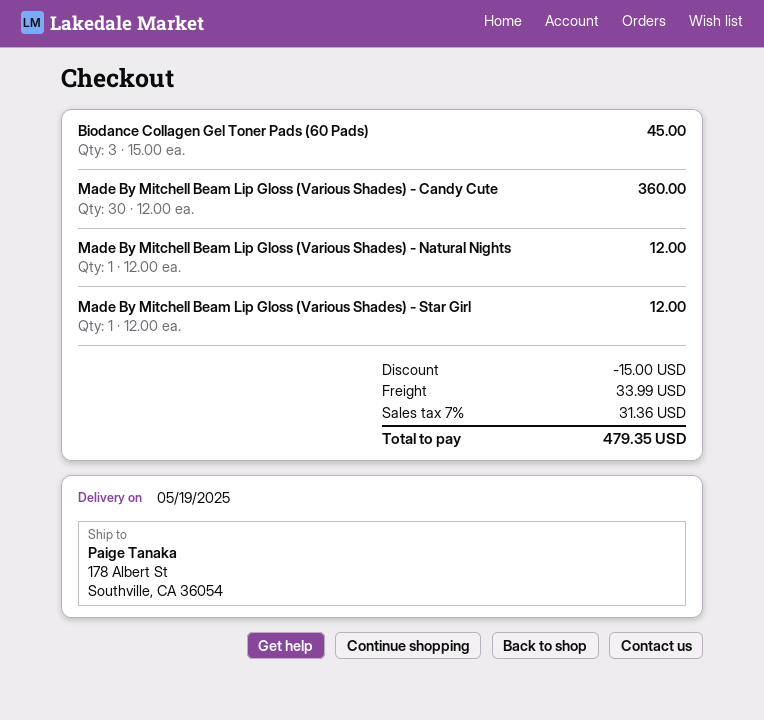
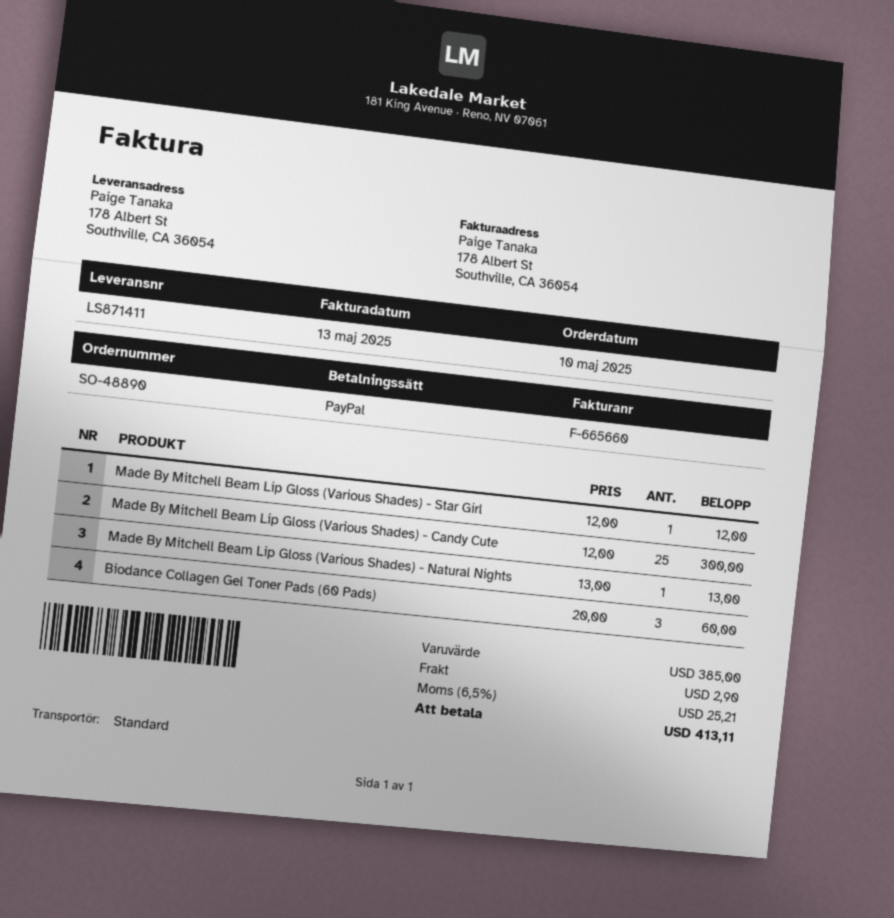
Biodance Collagen Gel Toner Pads (60 Pads): 3 x 15.00 = 45.00 -> 3 x 20.00 = 60.00
Made By Mitchell Beam Lip Gloss (Various Shades) - Candy Cute: 30 x 12.00 = 360.00 -> 25 x 12.00 = 300.00
Made By Mitchell Beam Lip Gloss (Various Shades) - Natural Nights: 1 x 12.00 = 12.00 -> 1 x 13.00 = 13.00
discount: 15.00 -> none
shipping: 33.99 -> 2.90
tax: 7% = 31.36 -> 6.5% = 25.21
total: 479.35 -> 413.11

